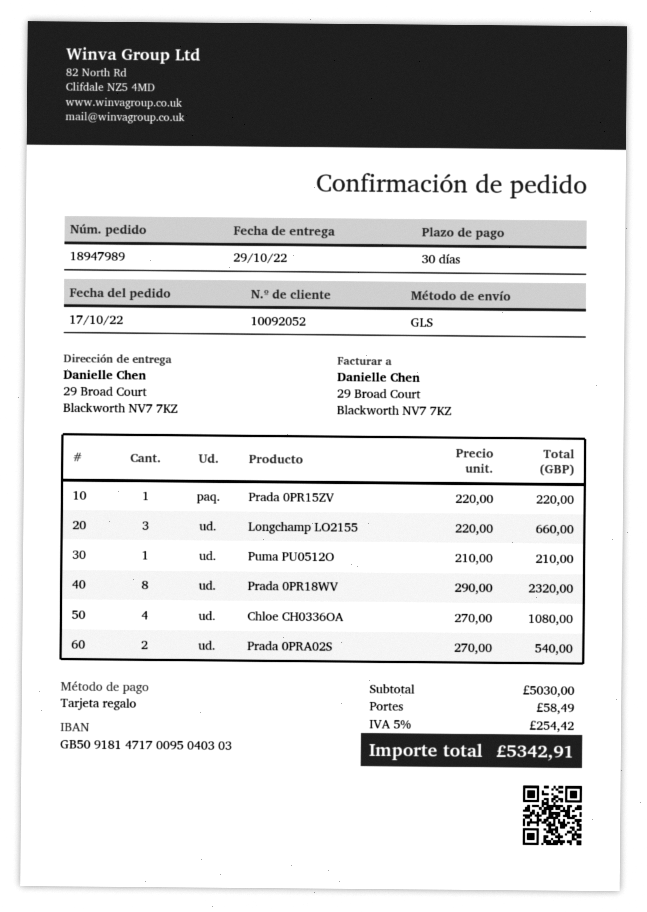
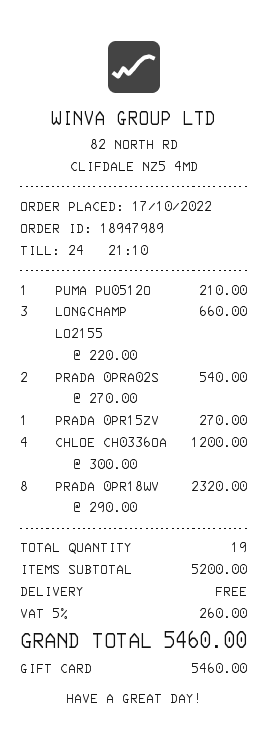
Prada 0PR15ZV: 1 x 220.00 = 220.00 -> 1 x 270.00 = 270.00
Chloe CH0336OA: 4 x 270.00 = 1080.00 -> 4 x 300.00 = 1200.00
subtotal: 5030.00 -> 5200.00
shipping: 58.49 -> 0.00
tax: 5% = 254.42 -> 5% = 260.00
total: 5342.91 -> 5460.00

